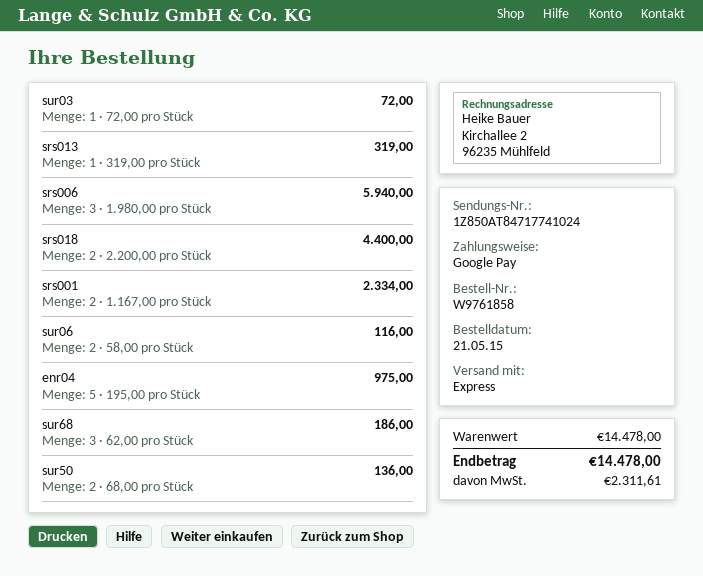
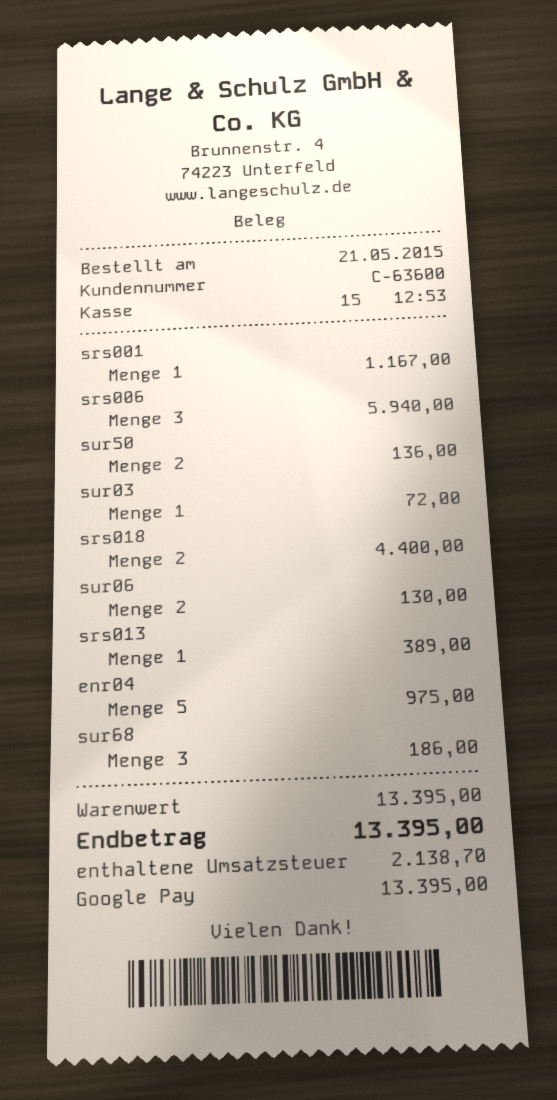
srs013: 1 for 319.00 -> 1 for 389.00
srs001: 2 for 2334.00 -> 1 for 1167.00
sur06: 2 for 116.00 -> 2 for 130.00
subtotal: 14478.00 -> 13395.00
tax: 2311.61 -> 2138.70
total: 14478.00 -> 13395.00

